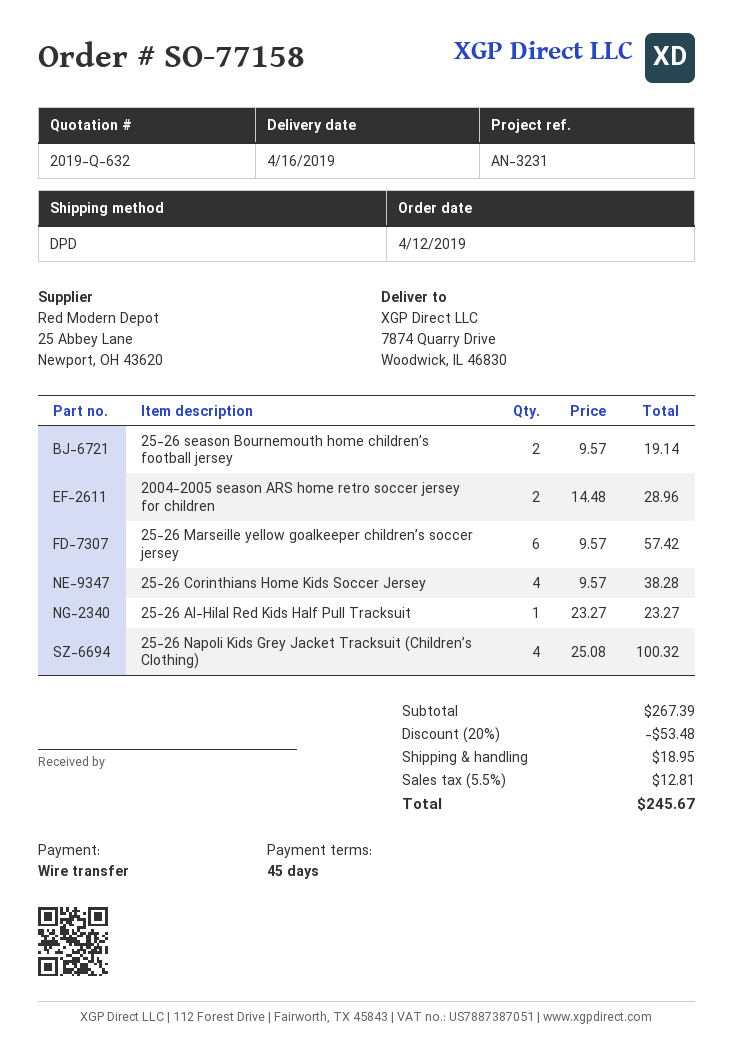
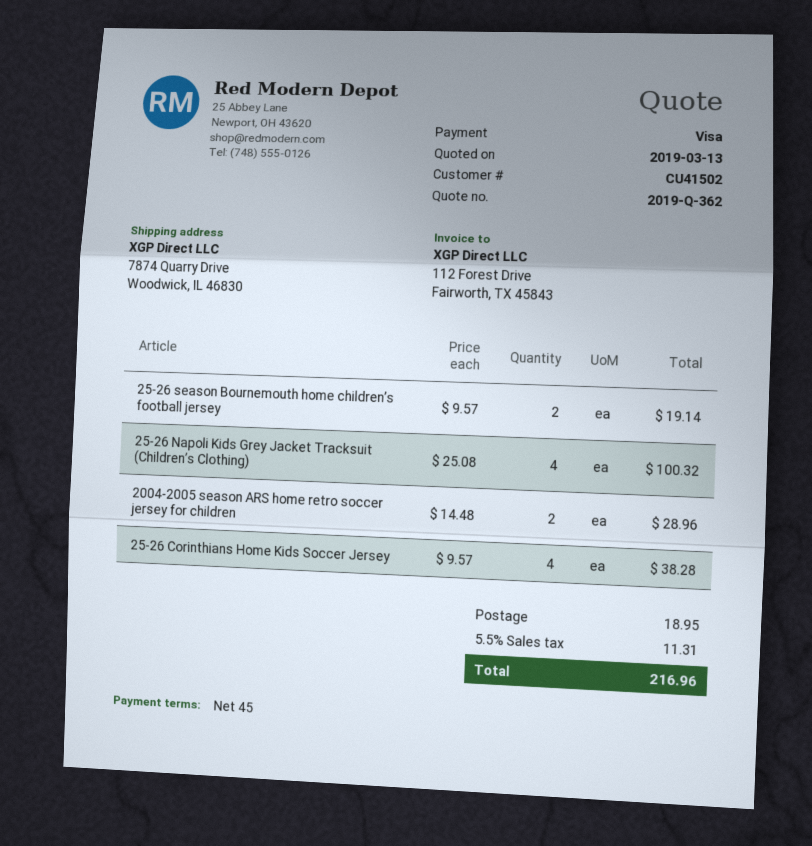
quote number: 2019-Q-632 -> 2019-Q-362
payment method: bank transfer -> Visa
25-26 Marseille yellow goalkeeper children’s soccer jersey: 6 x 9.57 = 57.42 -> none
25-26 Al-Hilal Red Kids Half Pull Tracksuit: 1 x 23.27 = 23.27 -> none
discount: 20% = 53.48 -> none
tax: 5.5% = 12.81 -> 5.5% = 11.31
total: 245.67 -> 216.96

